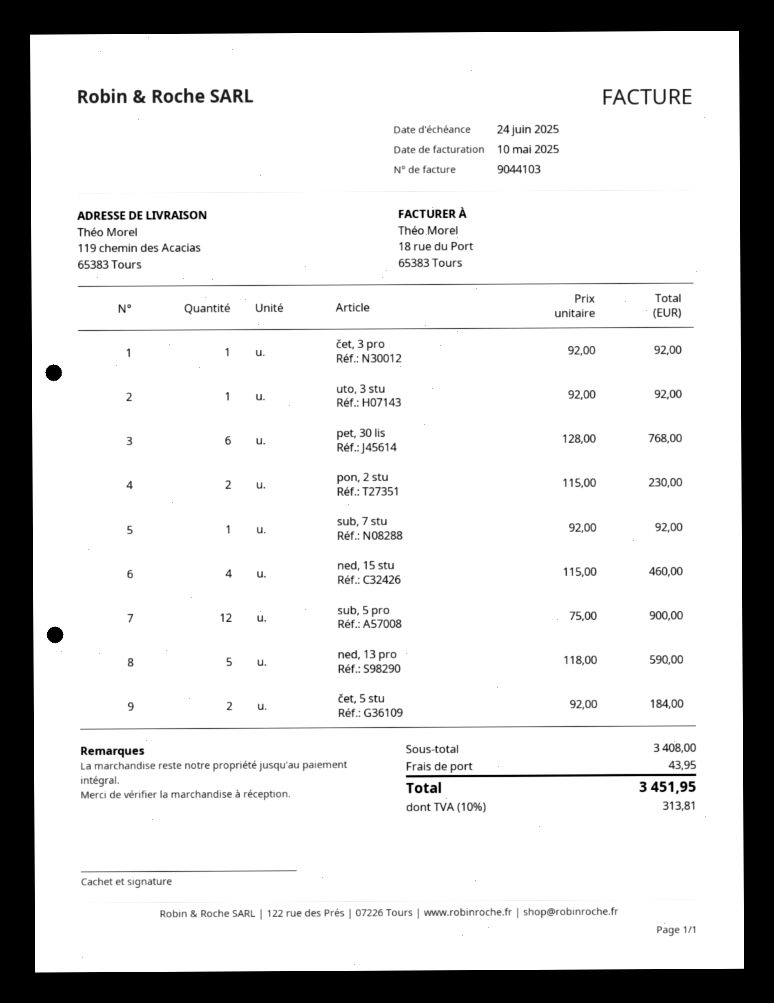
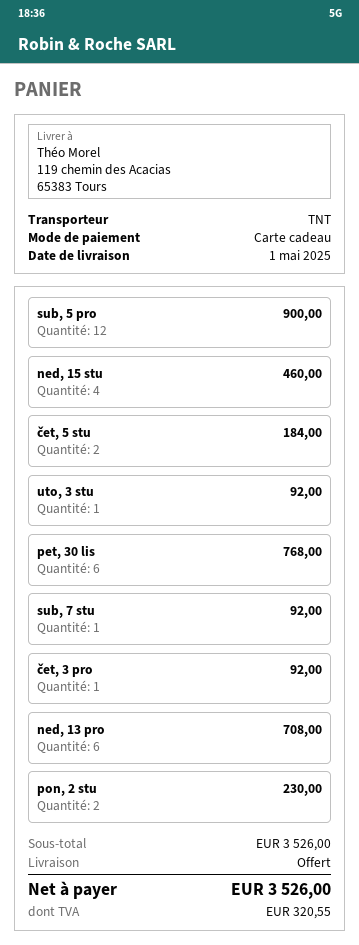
ned, 13 pro: 5 for 590.00 -> 6 for 708.00
subtotal: 3408.00 -> 3526.00
shipping: 43.95 -> 0.00
tax: 313.81 -> 320.55
total: 3451.95 -> 3526.00

